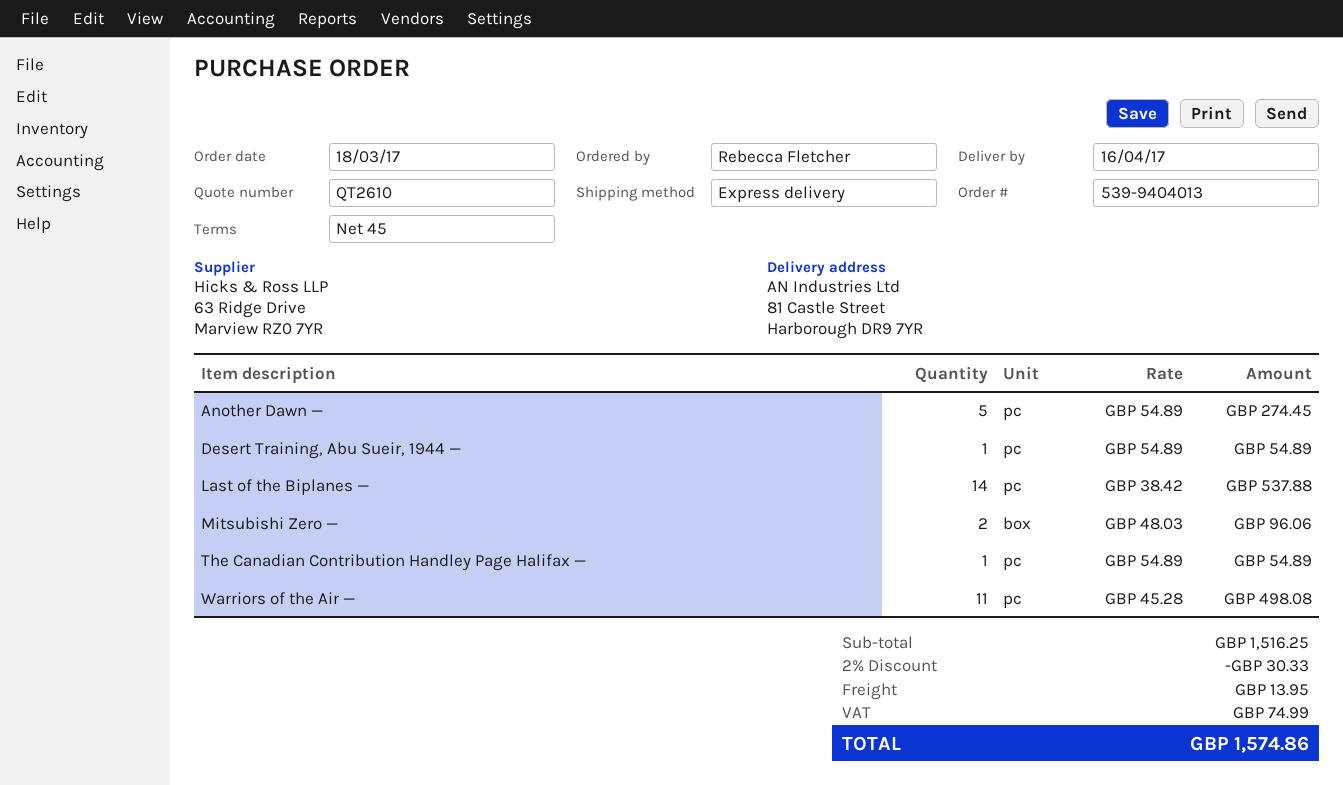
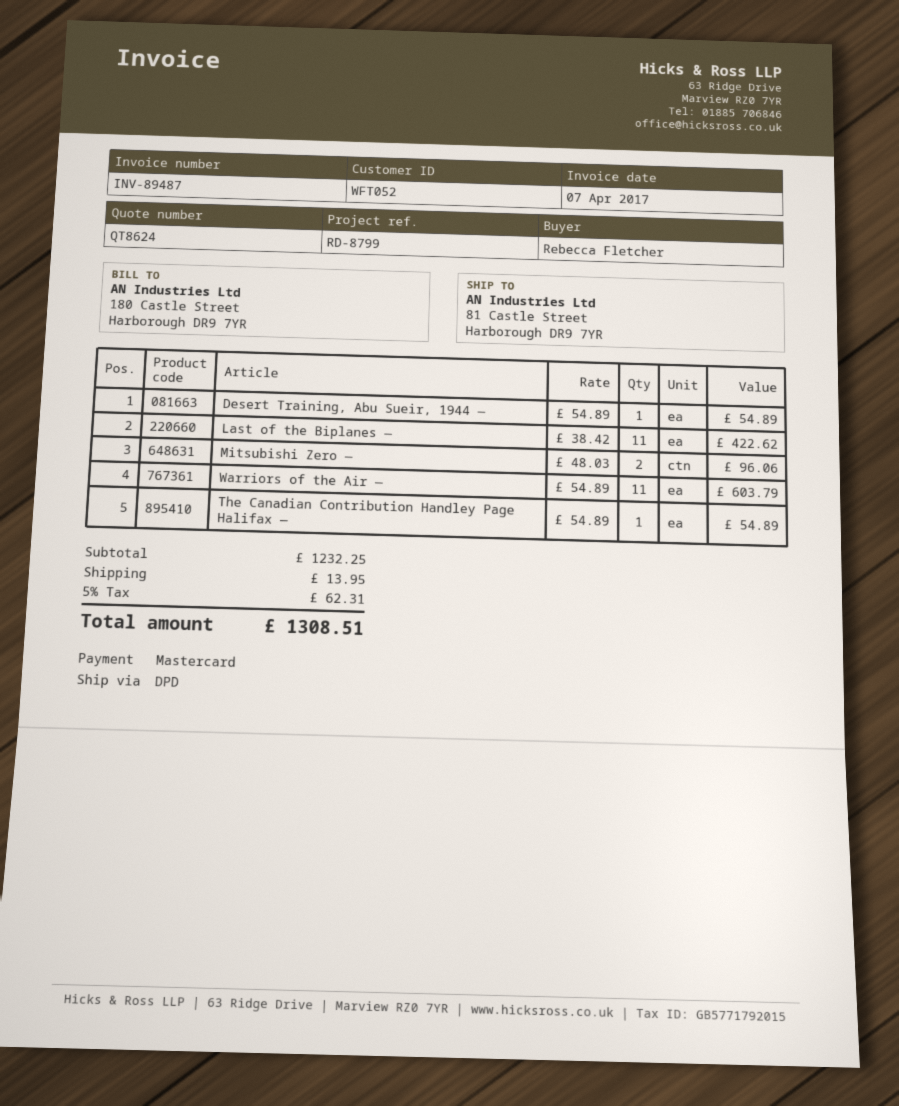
quote number: QT2610 -> QT8624
shipping method: express -> DPD
Another Dawn —: 5 x 54.89 = 274.45 -> none
Last of the Biplanes —: 14 x 38.42 = 537.88 -> 11 x 38.42 = 422.62
Warriors of the Air —: 11 x 45.28 = 498.08 -> 11 x 54.89 = 603.79
subtotal: 1516.25 -> 1232.25
discount: 2% = 30.33 -> none
tax: 74.99 -> 62.31
total: 1574.86 -> 1308.51

